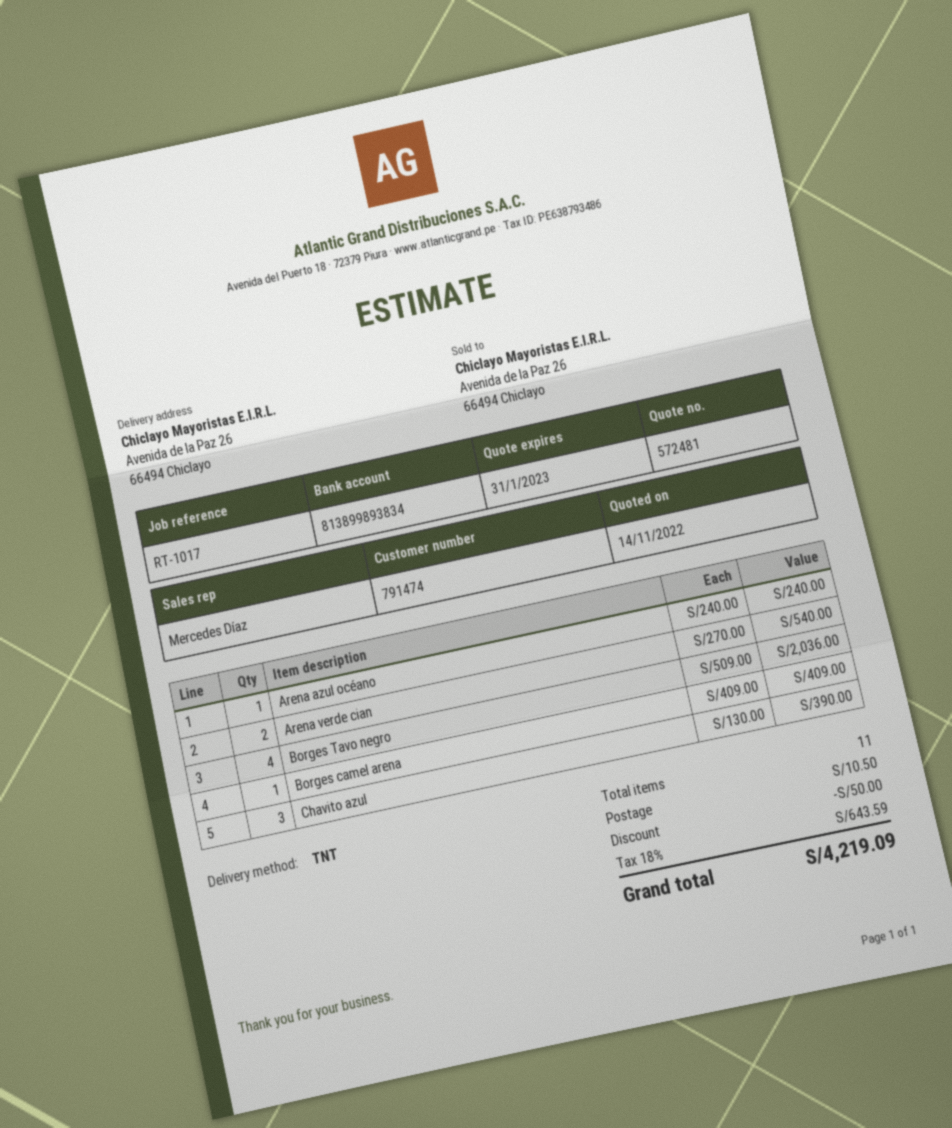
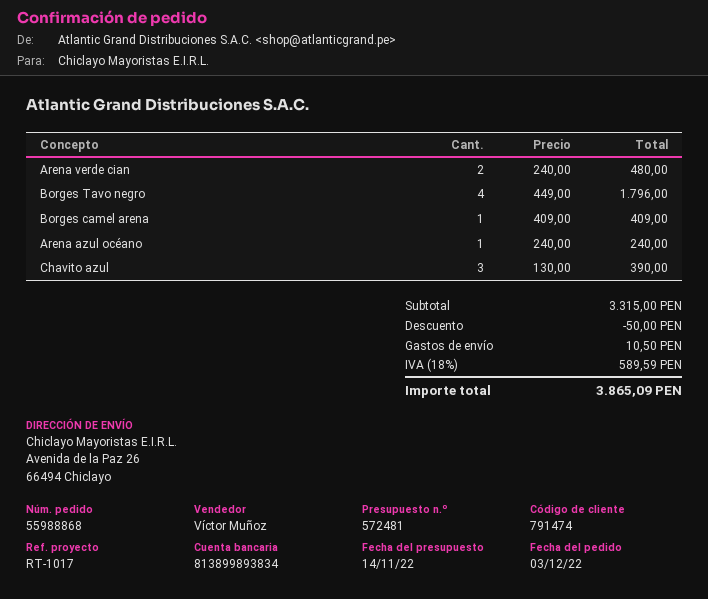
sales rep: Mercedes Díaz -> Víctor Muñoz
Arena verde cian: 2 x 270.00 = 540.00 -> 2 x 240.00 = 480.00
Borges Tavo negro: 4 x 509.00 = 2036.00 -> 4 x 449.00 = 1796.00
tax: 18% = 643.59 -> 18% = 589.59
total: 4219.09 -> 3865.09

